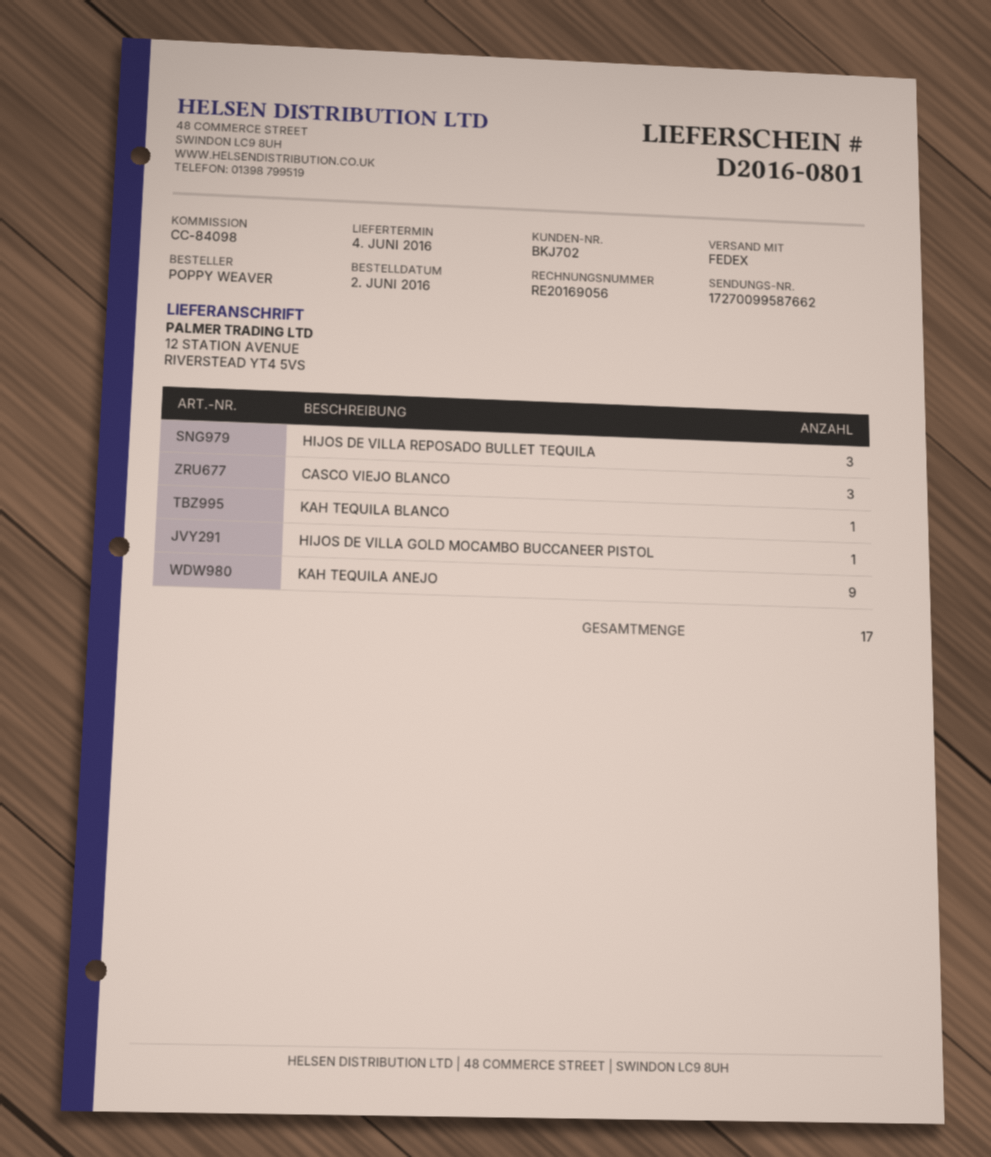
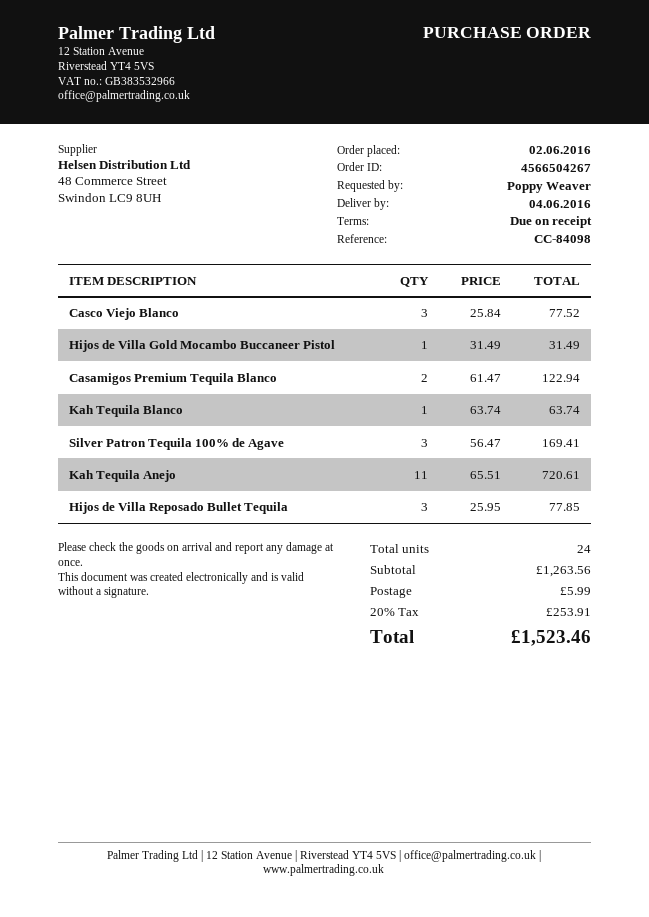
KAH TEQUILA ANEJO: 9 -> 11
Casamigos Premium Tequila Blanco: none -> 2
Silver Patron Tequila 100% de Agave: none -> 3
total quantity: 17 -> 24

